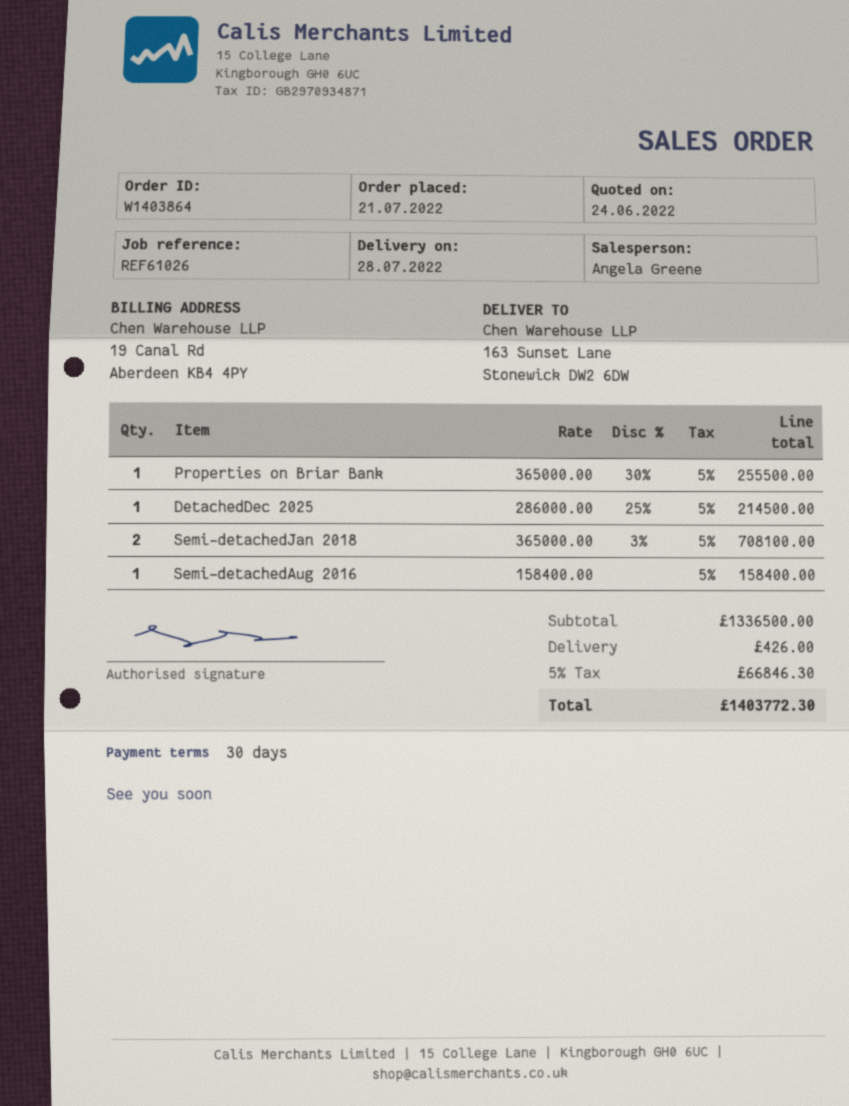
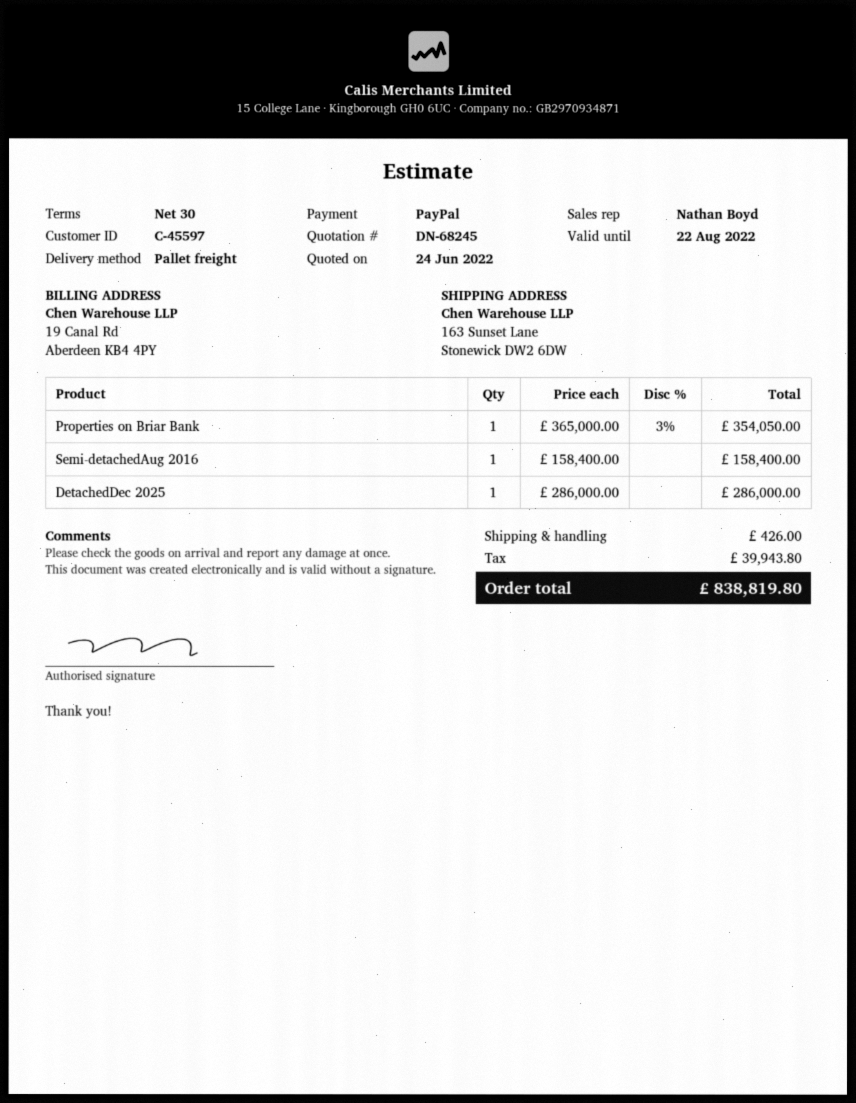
sales rep: Angela Greene -> Nathan Boyd
Properties on Briar Bank: 1 x 365000.00 - 30% = 255500.00 -> 1 x 365000.00 - 3% = 354050.00
DetachedDec 2025: 1 x 286000.00 - 25% = 214500.00 -> 1 x 286000.00 = 286000.00
Semi-detachedJan 2018: 2 x 365000.00 - 3% = 708100.00 -> none
tax: 66846.30 -> 39943.80
total: 1403772.30 -> 838819.80

